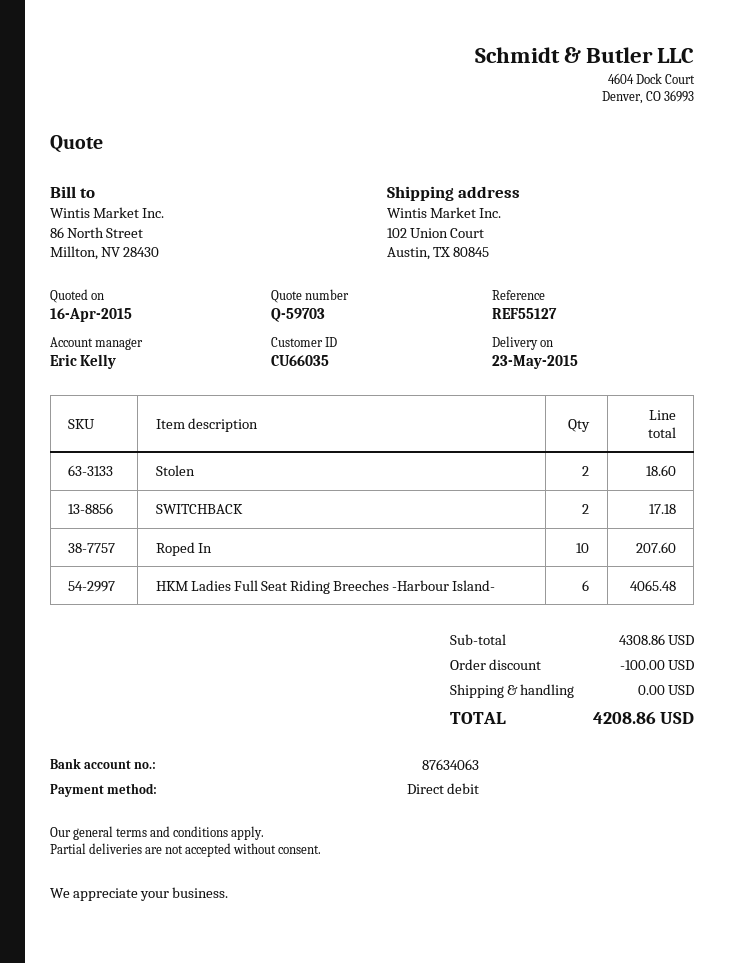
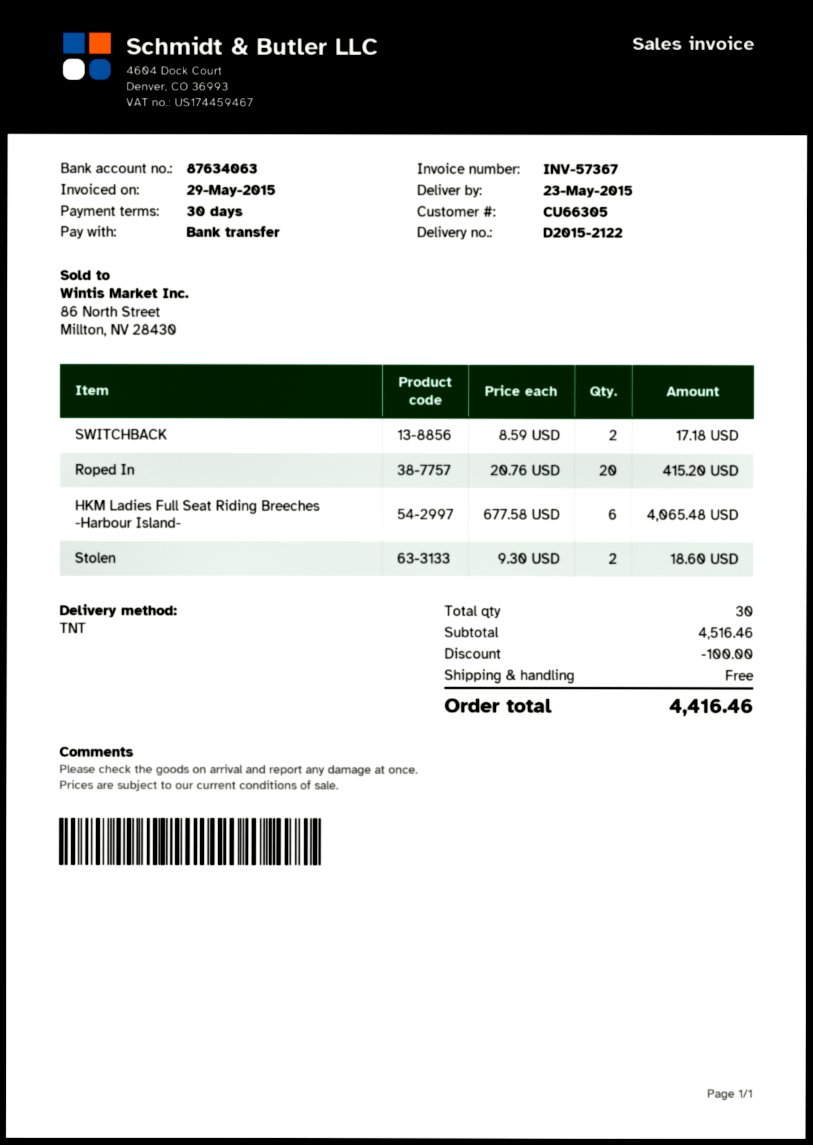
customer number: CU66035 -> CU66305
payment method: direct debit -> bank transfer
Roped In: 10 for 207.60 -> 20 for 415.20
subtotal: 4308.86 -> 4516.46
total: 4208.86 -> 4416.46

